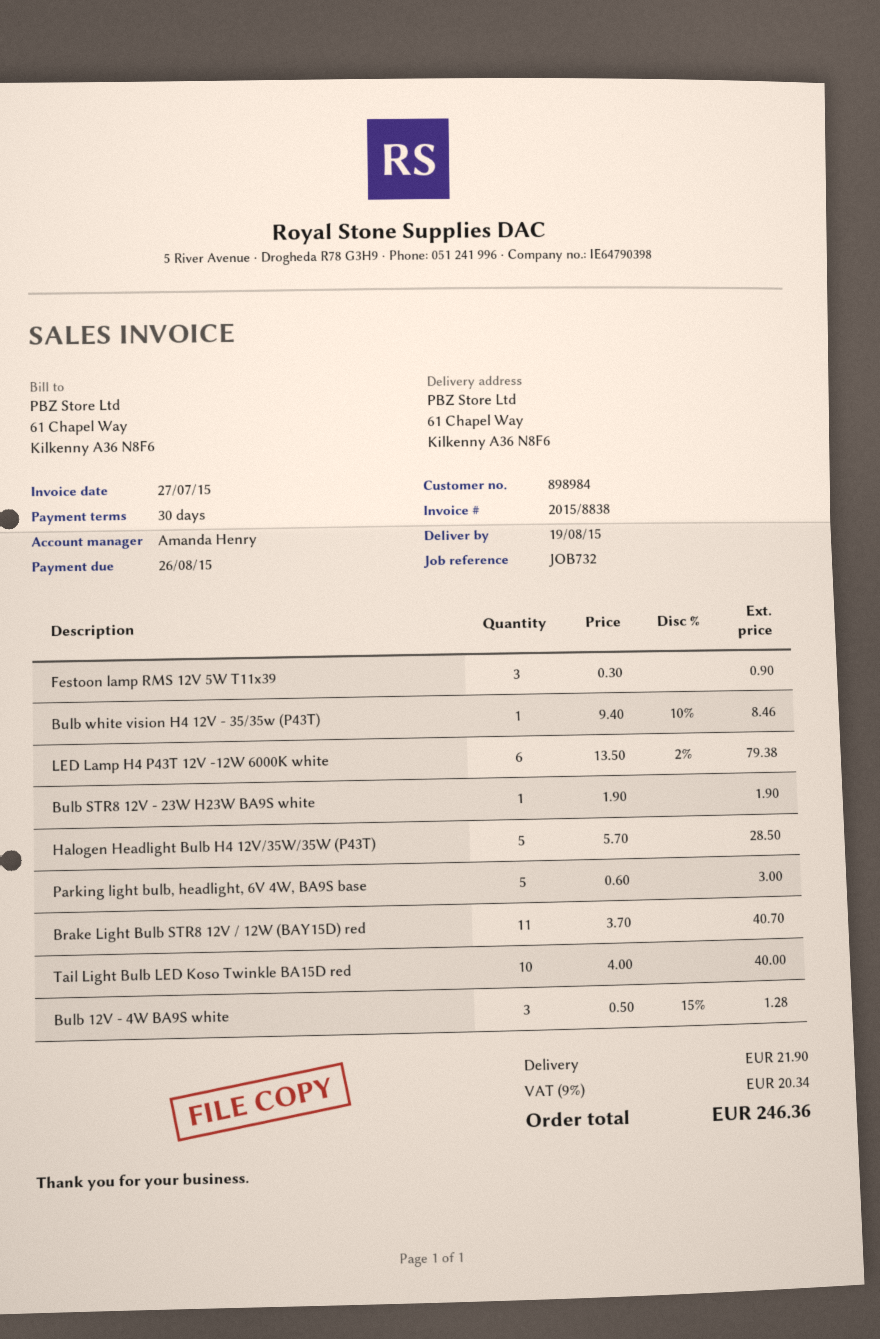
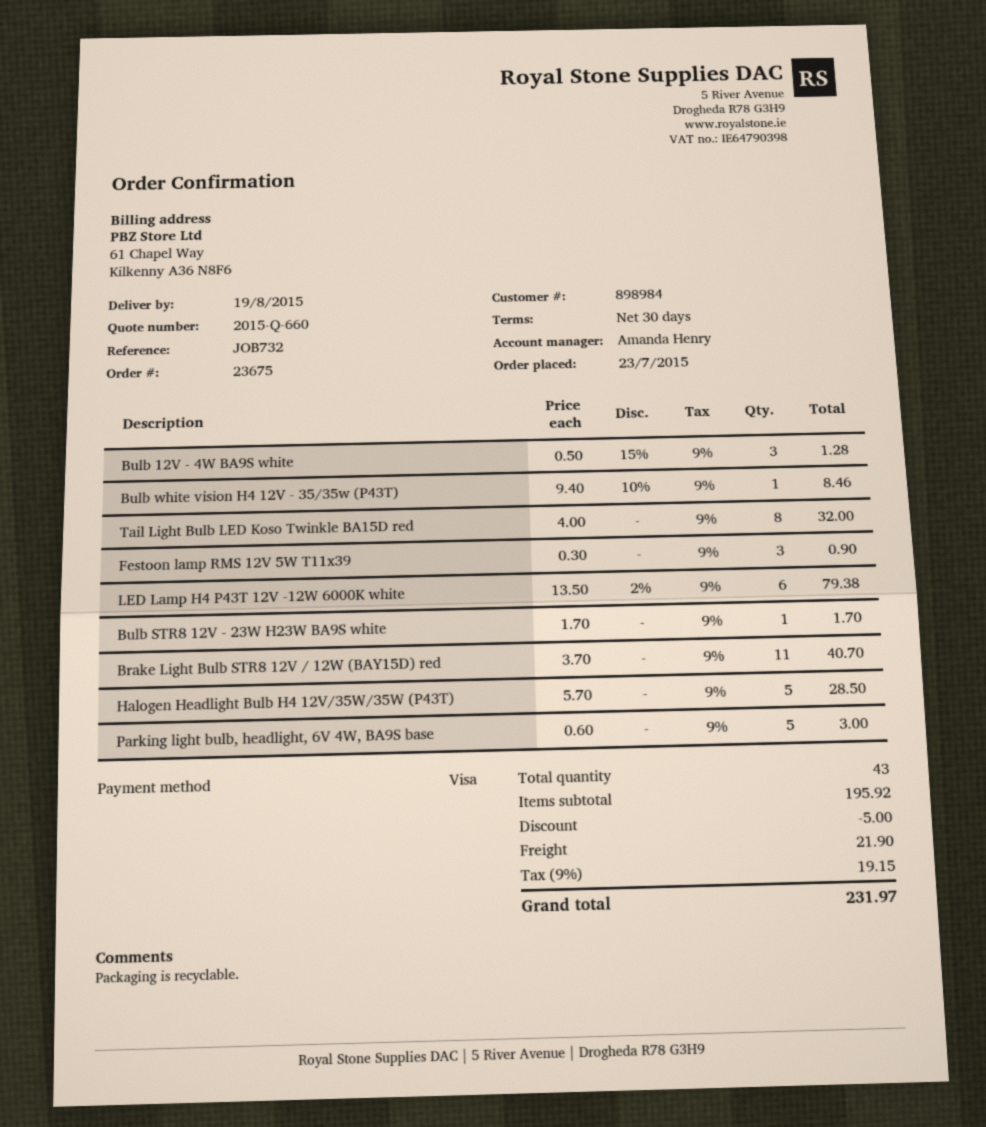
Bulb STR8 12V - 23W H23W BA9S white: 1 x 1.90 = 1.90 -> 1 x 1.70 = 1.70
Tail Light Bulb LED Koso Twinkle BA15D red: 10 x 4.00 = 40.00 -> 8 x 4.00 = 32.00
discount: none -> 5.00
tax: 9% = 20.34 -> 9% = 19.15
total: 246.36 -> 231.97

